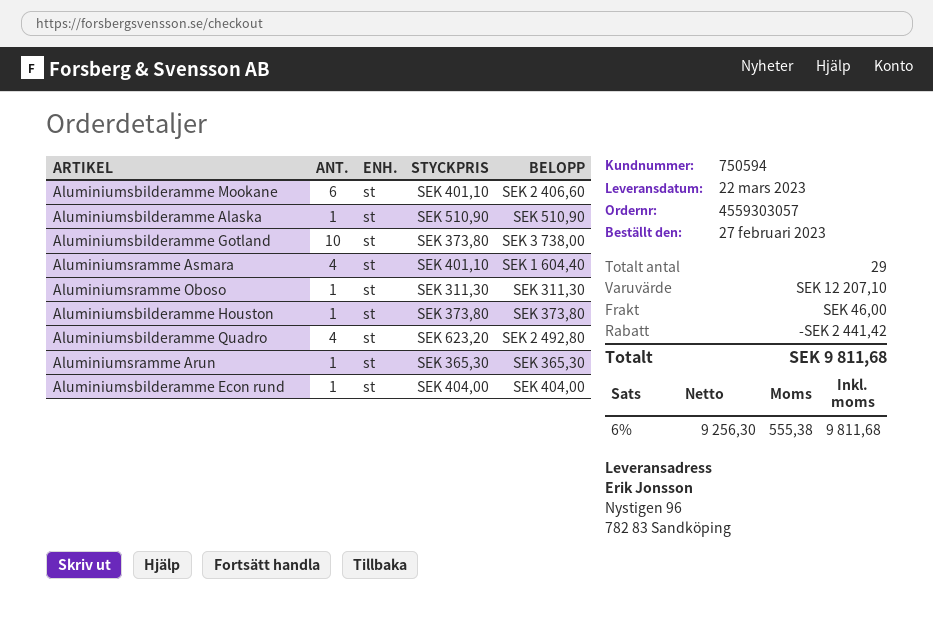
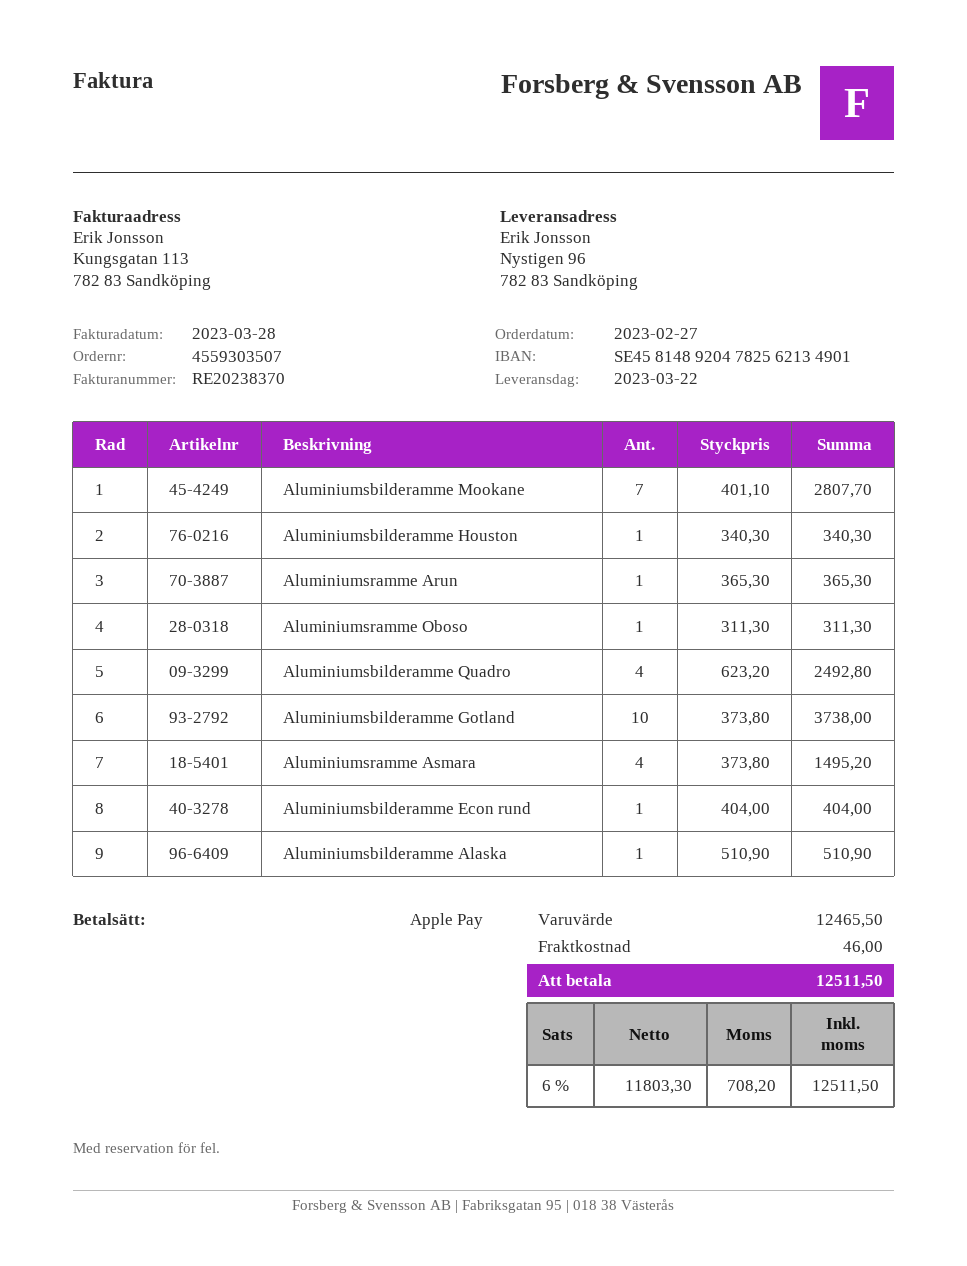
order number: 4559303057 -> 4559303507
Aluminiumsbilderamme Mookane: 6 x 401.10 = 2406.60 -> 7 x 401.10 = 2807.70
Aluminiumsramme Asmara: 4 x 401.10 = 1604.40 -> 4 x 373.80 = 1495.20
Aluminiumsbilderamme Houston: 1 x 373.80 = 373.80 -> 1 x 340.30 = 340.30
subtotal: 12207.10 -> 12465.50
discount: 2441.42 -> none
net: 9256.30 -> 11803.30
tax: 6% = 555.38 -> 6% = 708.20
total: 9811.68 -> 12511.50

